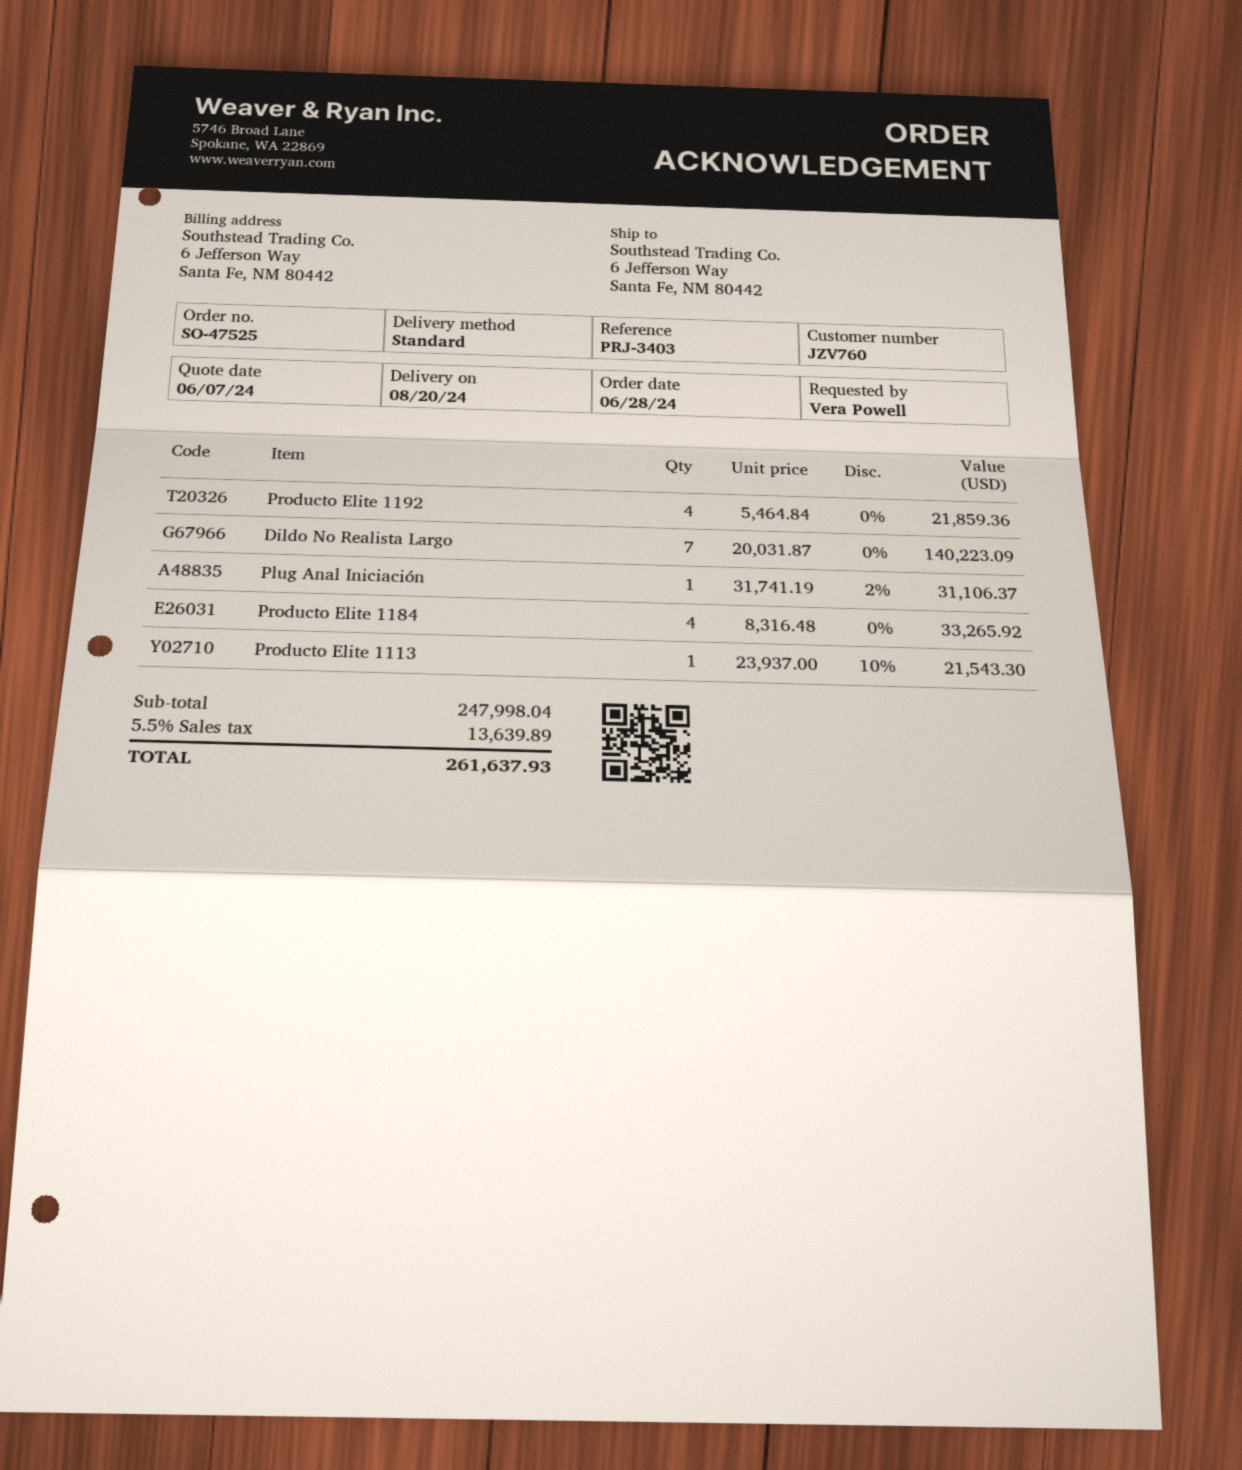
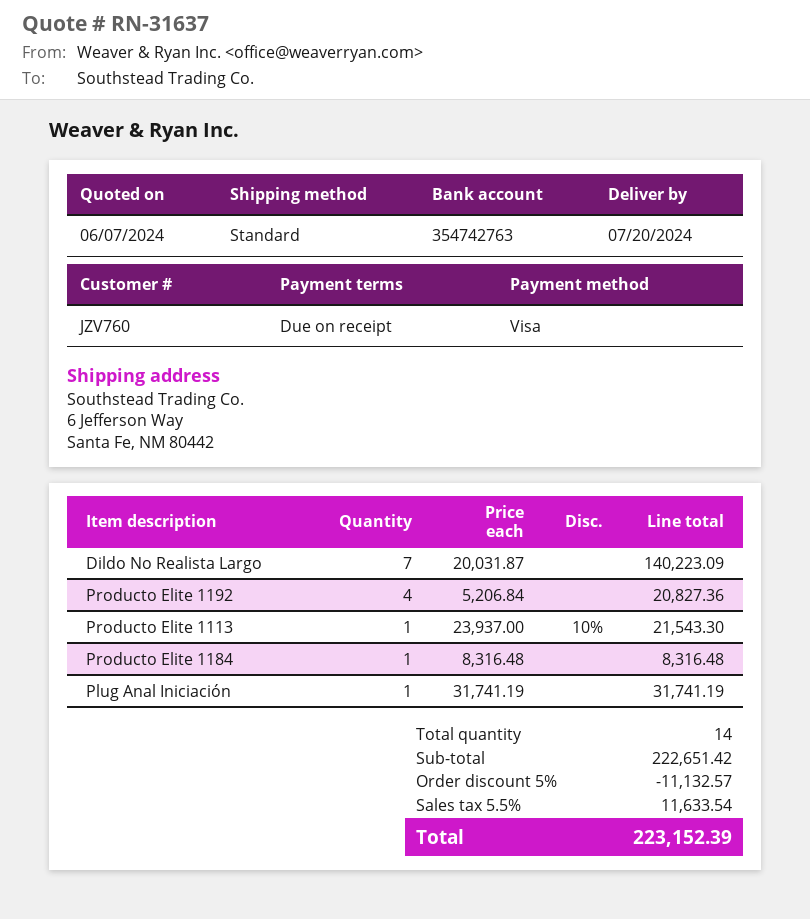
delivery date: 2024-08-20 -> 2024-07-20
Producto Elite 1192: 4 x 5464.84 = 21859.36 -> 4 x 5206.84 = 20827.36
Plug Anal Iniciación: 1 x 31741.19 - 2% = 31106.37 -> 1 x 31741.19 = 31741.19
Producto Elite 1184: 4 x 8316.48 = 33265.92 -> 1 x 8316.48 = 8316.48
subtotal: 247998.04 -> 222651.42
discount: none -> 5% = 11132.57
tax: 5.5% = 13639.89 -> 5.5% = 11633.54
total: 261637.93 -> 223152.39

